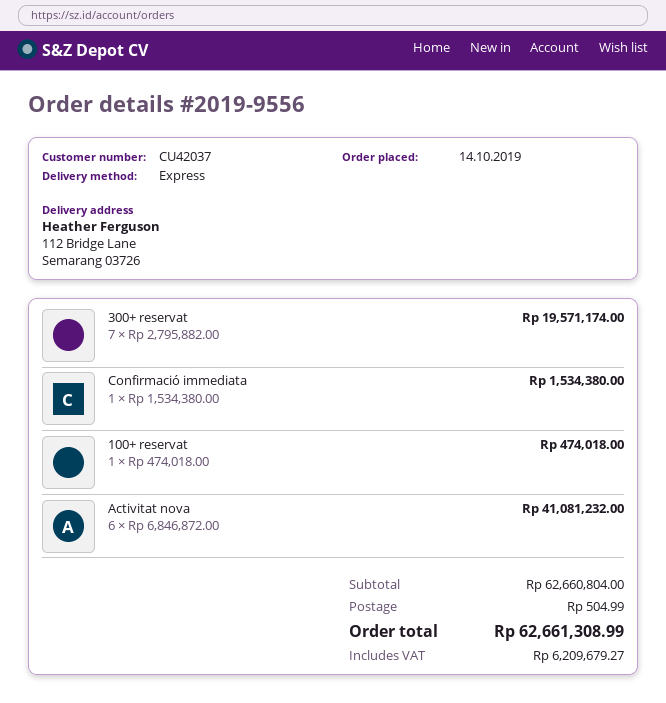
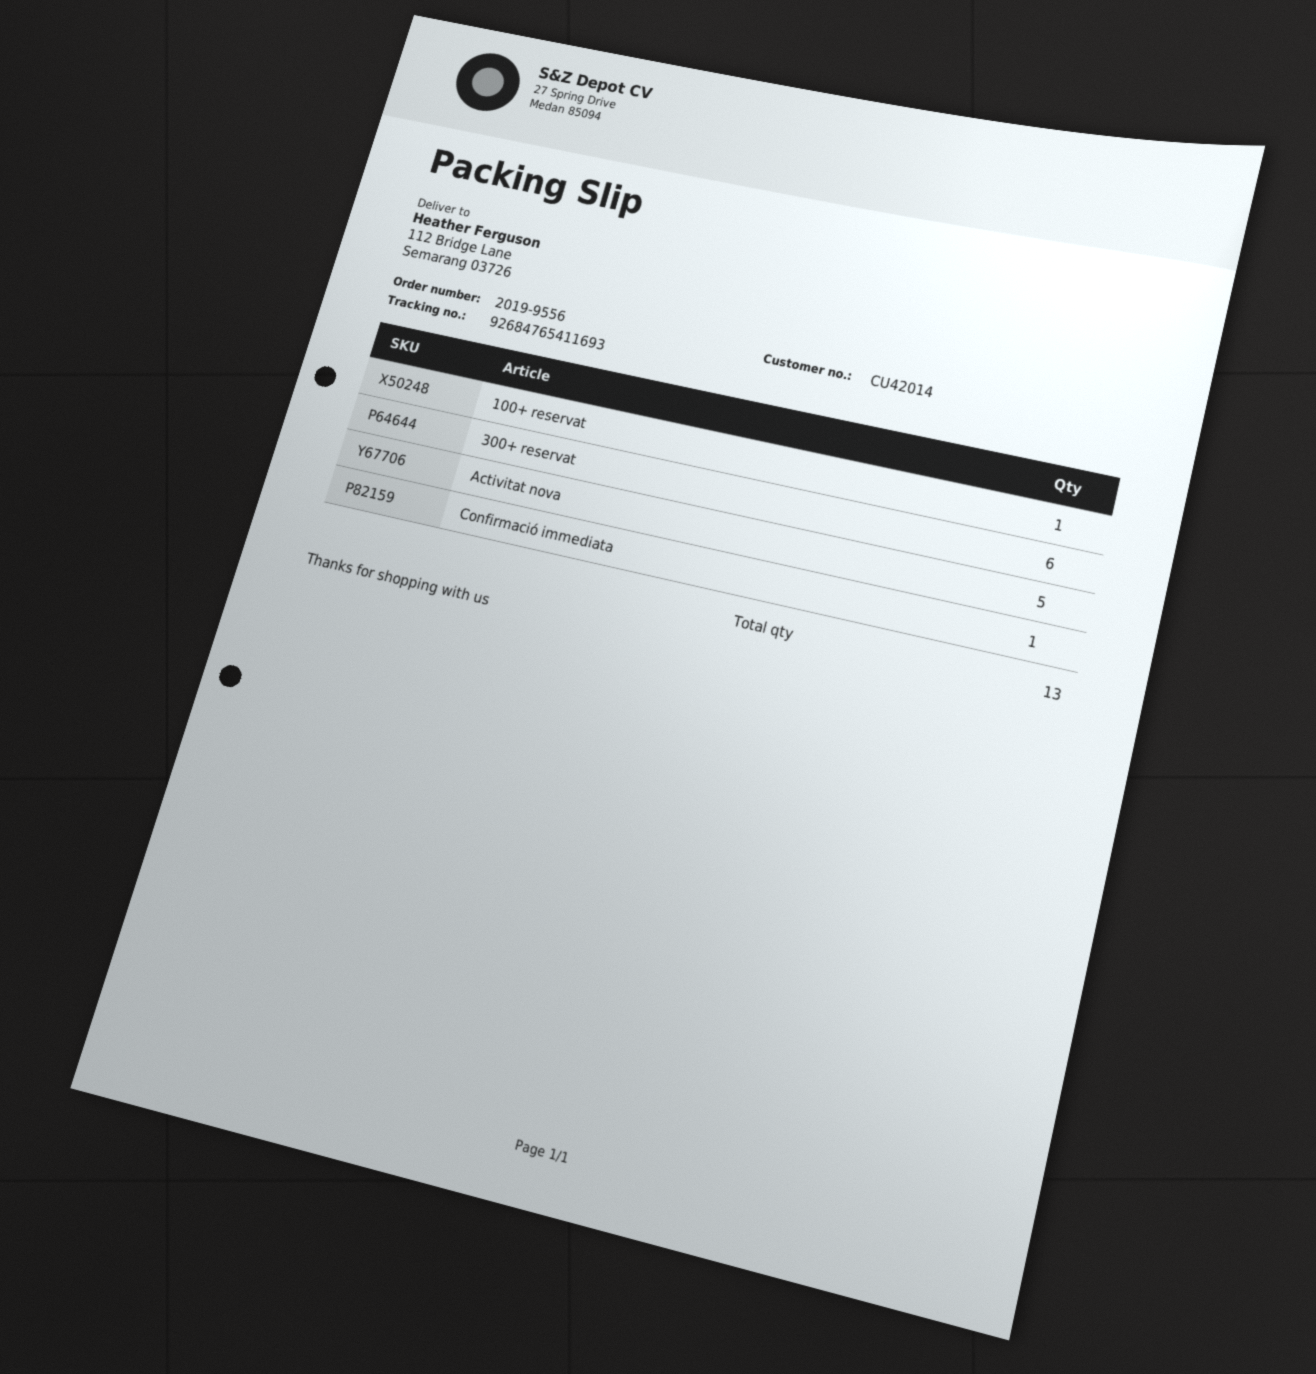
customer number: CU42037 -> CU42014
300+ reservat: 7 -> 6
Activitat nova: 6 -> 5

